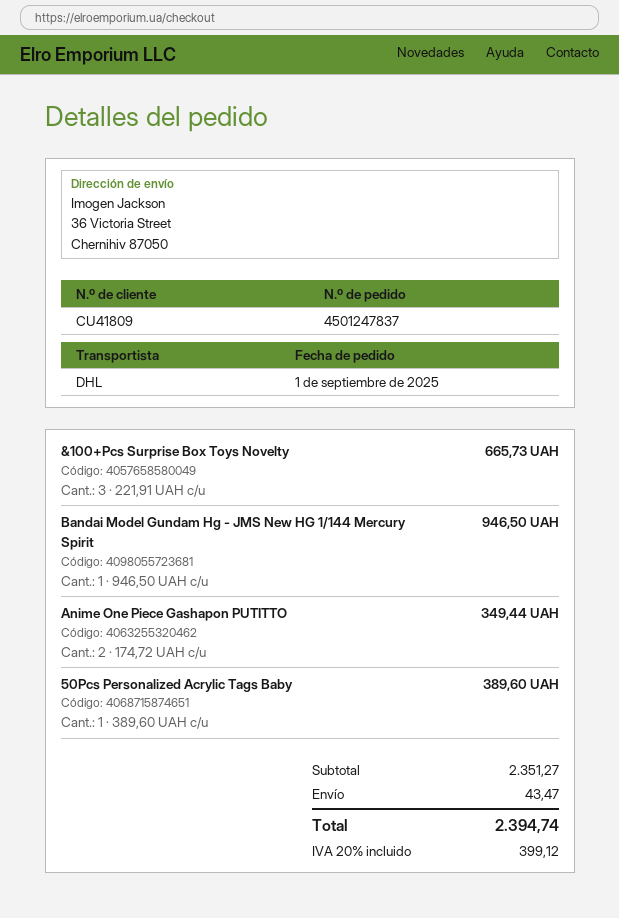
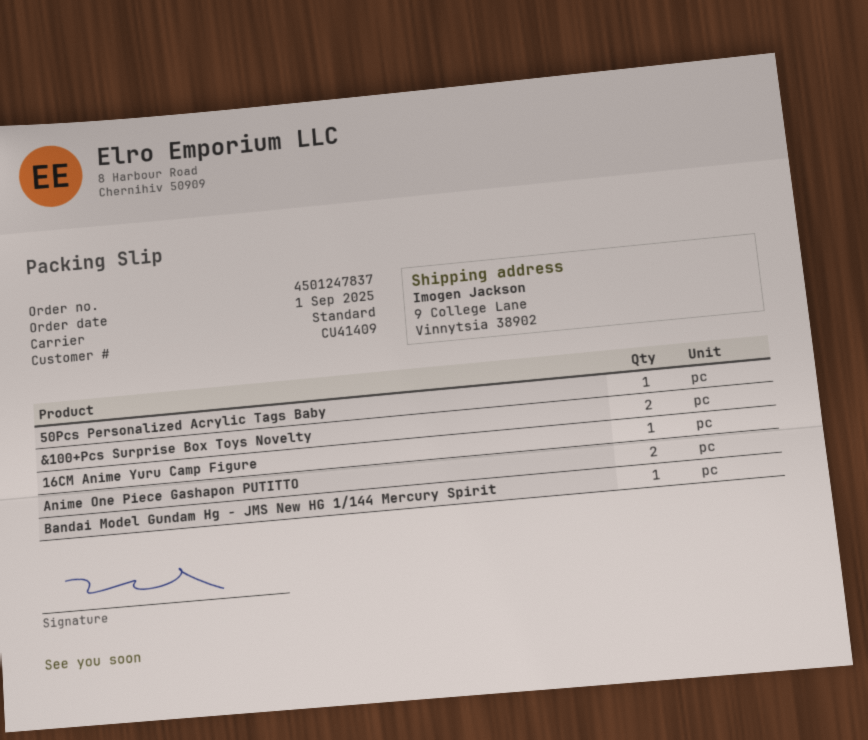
customer number: CU41809 -> CU41409
shipping method: DHL -> standard
ship to: 36 Victoria Street, Chernihiv 87050 -> 9 College Lane, Vinnytsia 38902
&100+Pcs Surprise Box Toys Novelty: 3 -> 2
16CM Anime Yuru Camp Figure: none -> 1

